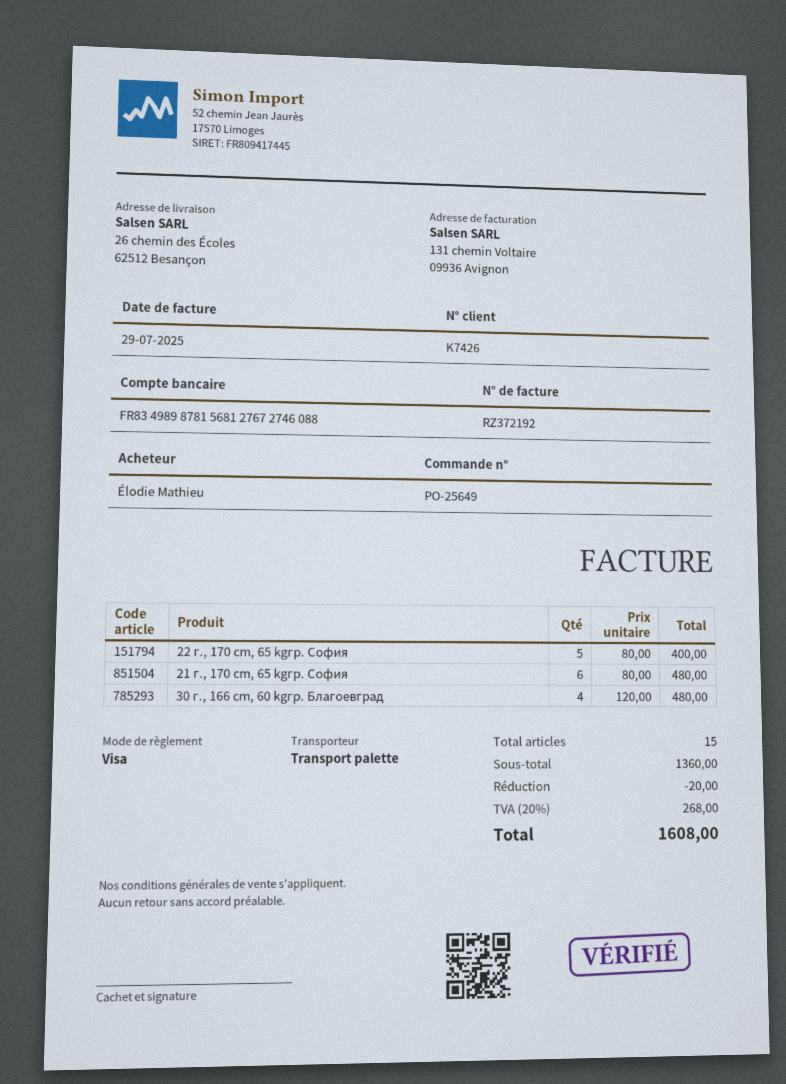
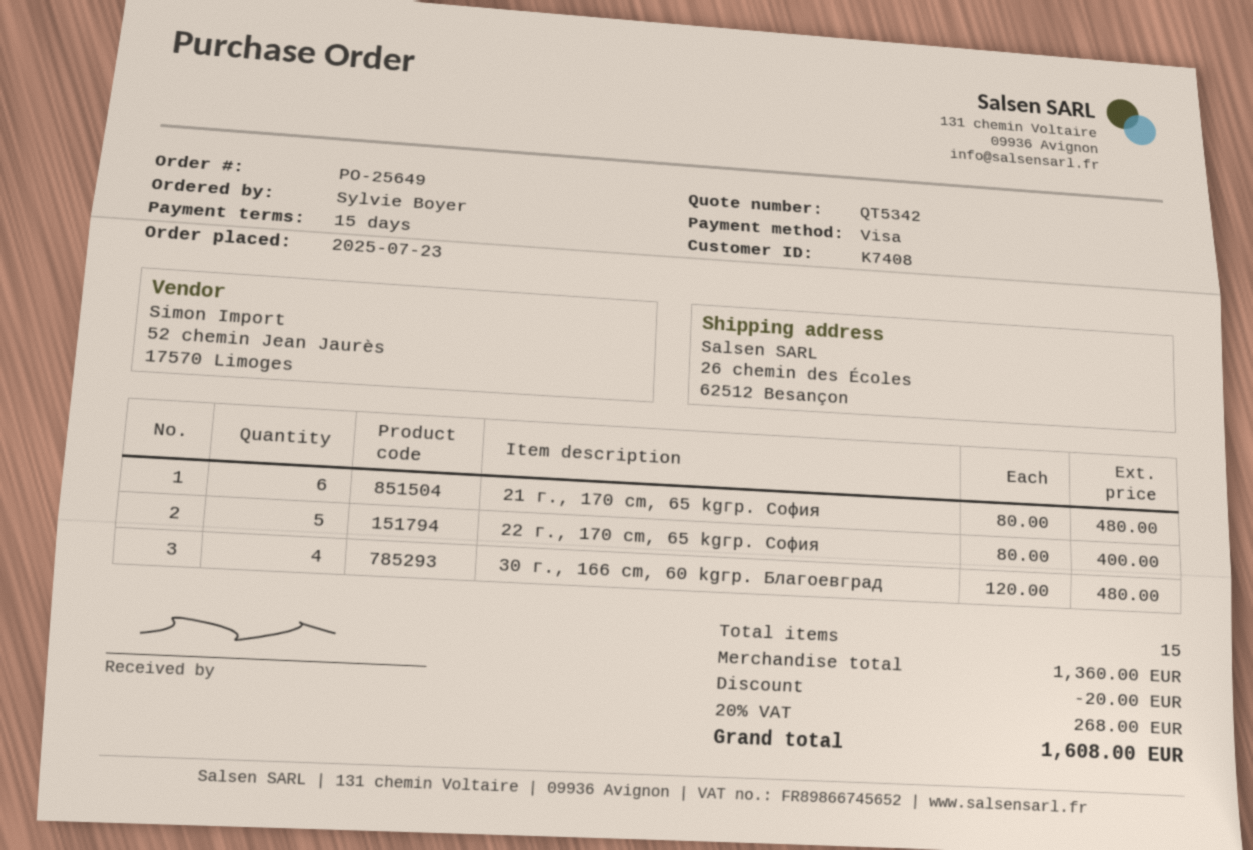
customer number: K7426 -> K7408
ordered by: Élodie Mathieu -> Sylvie Boyer

